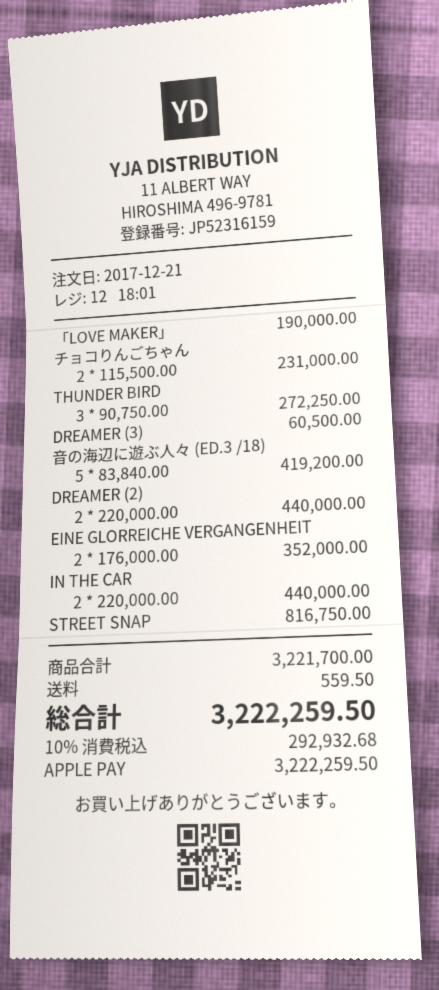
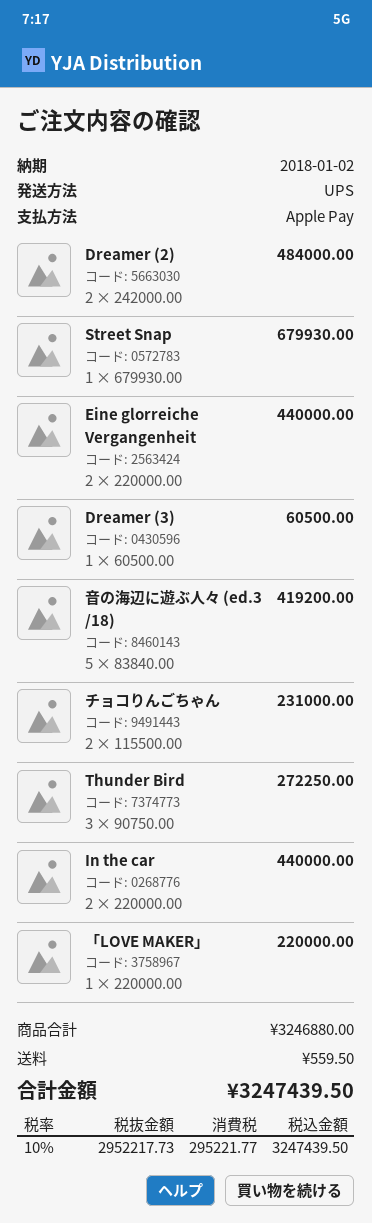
「LOVE MAKER」: 1 x 190000.00 = 190000.00 -> 1 x 220000.00 = 220000.00
DREAMER (2): 2 x 220000.00 = 440000.00 -> 2 x 242000.00 = 484000.00
EINE GLORREICHE VERGANGENHEIT: 2 x 176000.00 = 352000.00 -> 2 x 220000.00 = 440000.00
STREET SNAP: 1 x 816750.00 = 816750.00 -> 1 x 679930.00 = 679930.00
subtotal: 3221700.00 -> 3246880.00
tax: 10% = 292932.68 -> 10% = 295221.77
total: 3222259.50 -> 3247439.50

